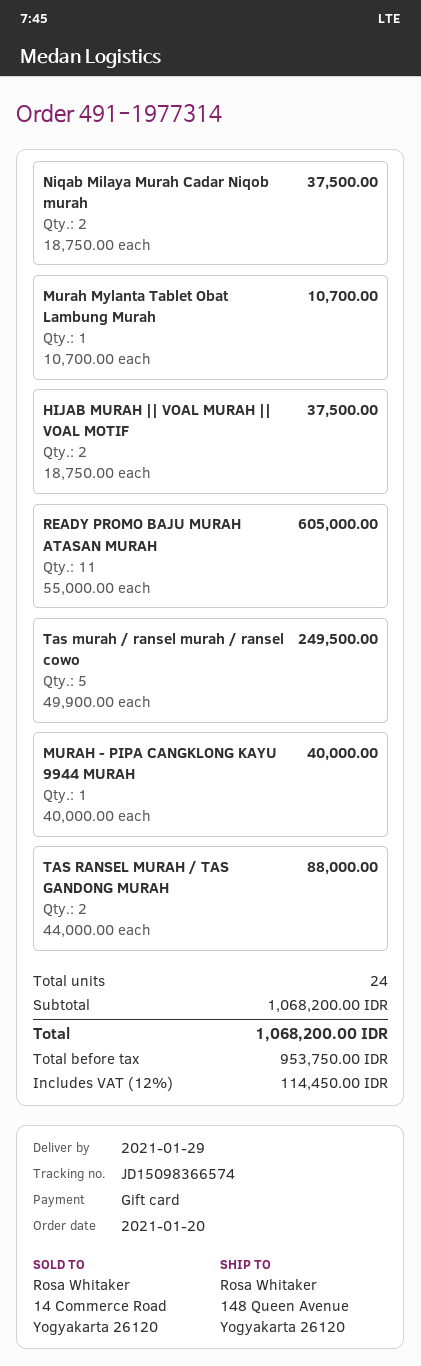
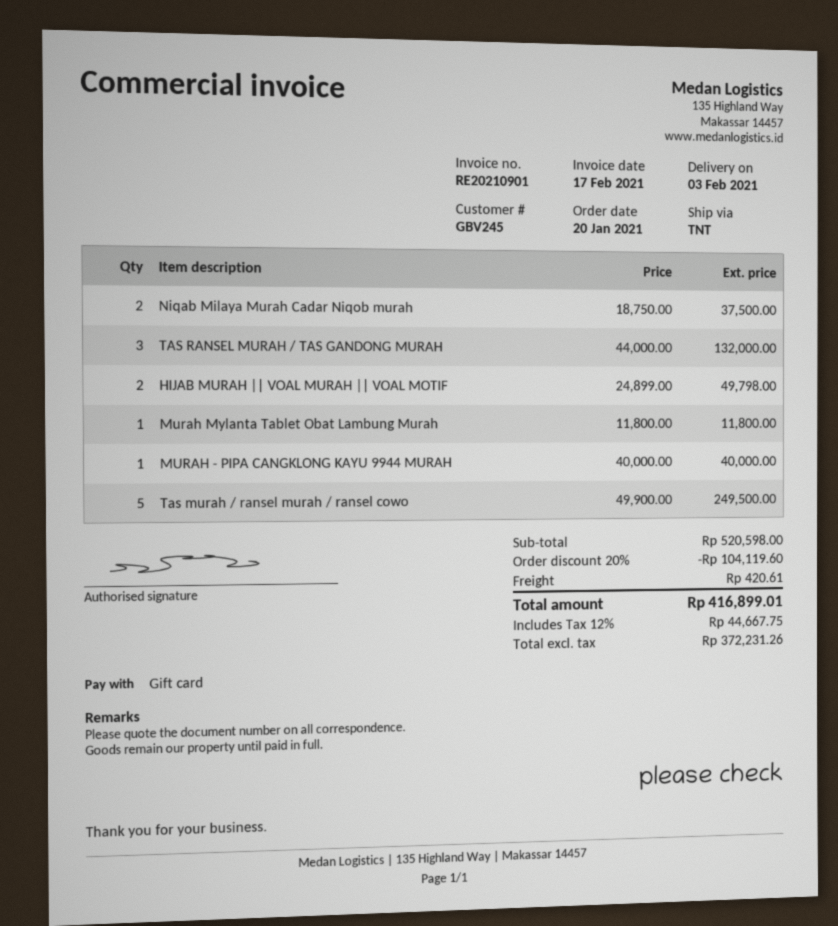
delivery date: 2021-01-29 -> 2021-02-03
Murah Mylanta Tablet Obat Lambung Murah: 1 x 10700.00 = 10700.00 -> 1 x 11800.00 = 11800.00
HIJAB MURAH || VOAL MURAH || VOAL MOTIF: 2 x 18750.00 = 37500.00 -> 2 x 24899.00 = 49798.00
READY PROMO BAJU MURAH ATASAN MURAH: 11 x 55000.00 = 605000.00 -> none
TAS RANSEL MURAH / TAS GANDONG MURAH: 2 x 44000.00 = 88000.00 -> 3 x 44000.00 = 132000.00
subtotal: 1068200.00 -> 520598.00
discount: none -> 20% = 104119.60
shipping: none -> 420.61
net: 953750.00 -> 372231.26
tax: 12% = 114450.00 -> 12% = 44667.75
total: 1068200.00 -> 416899.01

